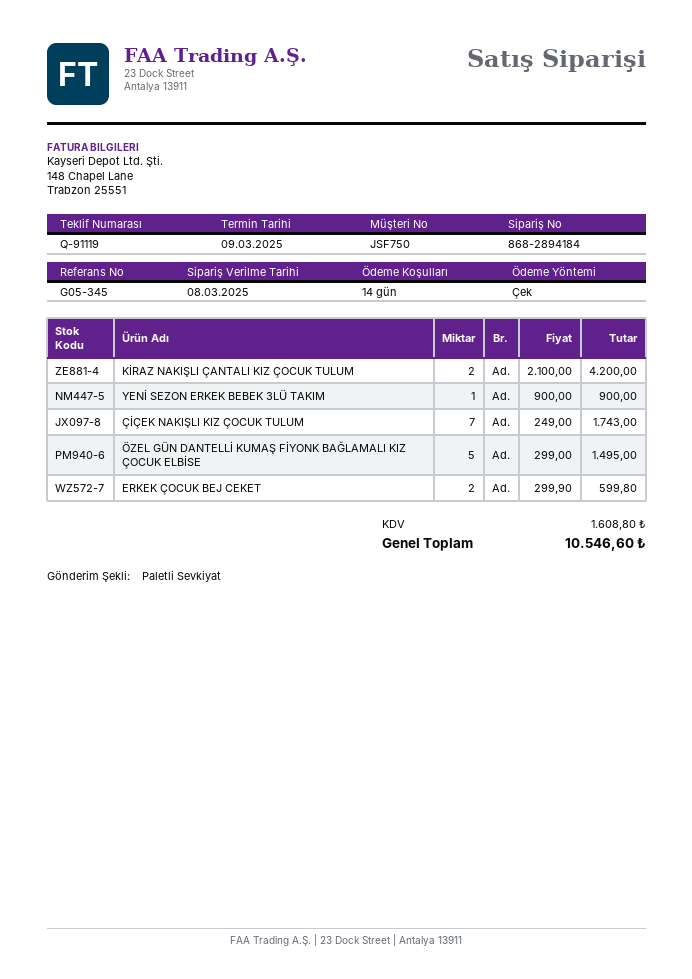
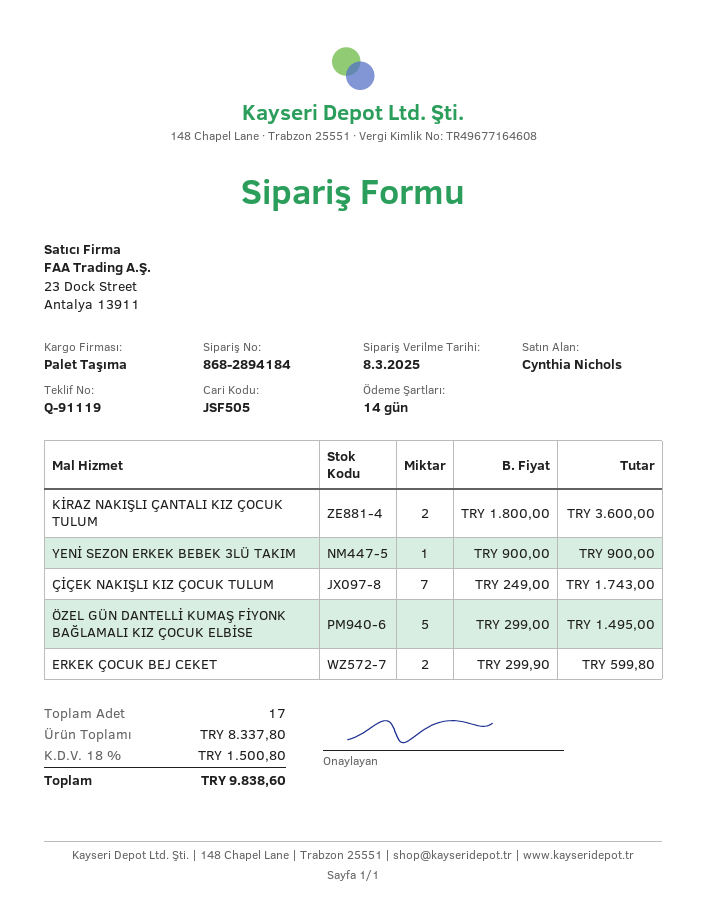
customer number: JSF750 -> JSF505
KİRAZ NAKIŞLI ÇANTALI KIZ ÇOCUK TULUM: 2 x 2100.00 = 4200.00 -> 2 x 1800.00 = 3600.00
tax: 1608.80 -> 1500.80
total: 10546.60 -> 9838.60

